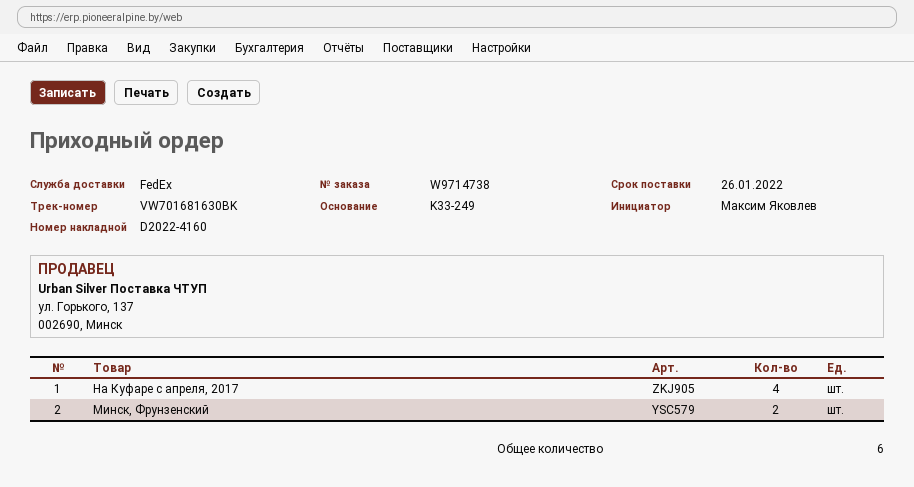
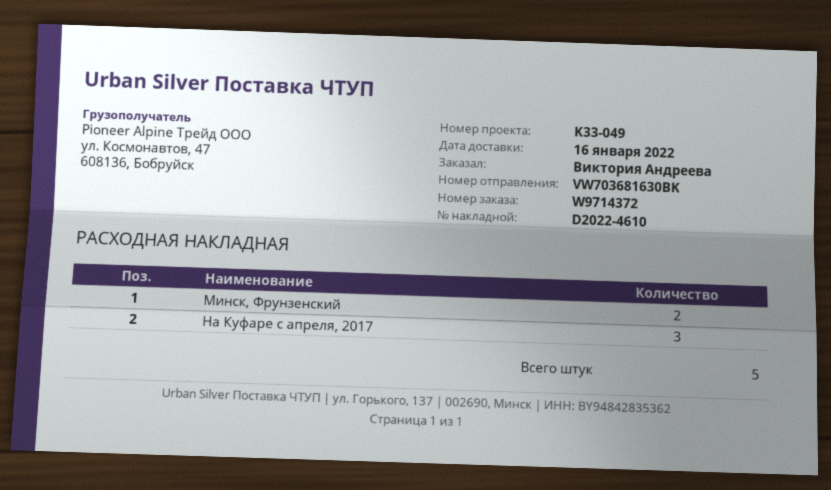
order number: W9714738 -> W9714372
delivery note number: D2022-4160 -> D2022-4610
delivery date: 2022-01-26 -> 2022-01-16
reference: K33-249 -> K33-049
ordered by: Максим Яковлев -> Виктория Андреева
tracking number: VW701681630BK -> VW703681630BK
На Куфаре с апреля, 2017: 4 -> 3
total quantity: 6 -> 5

